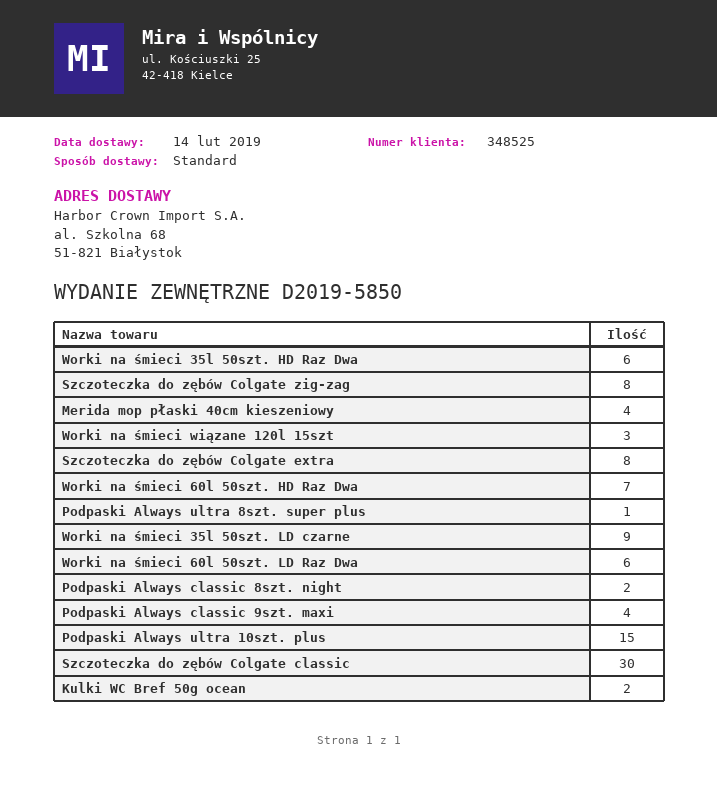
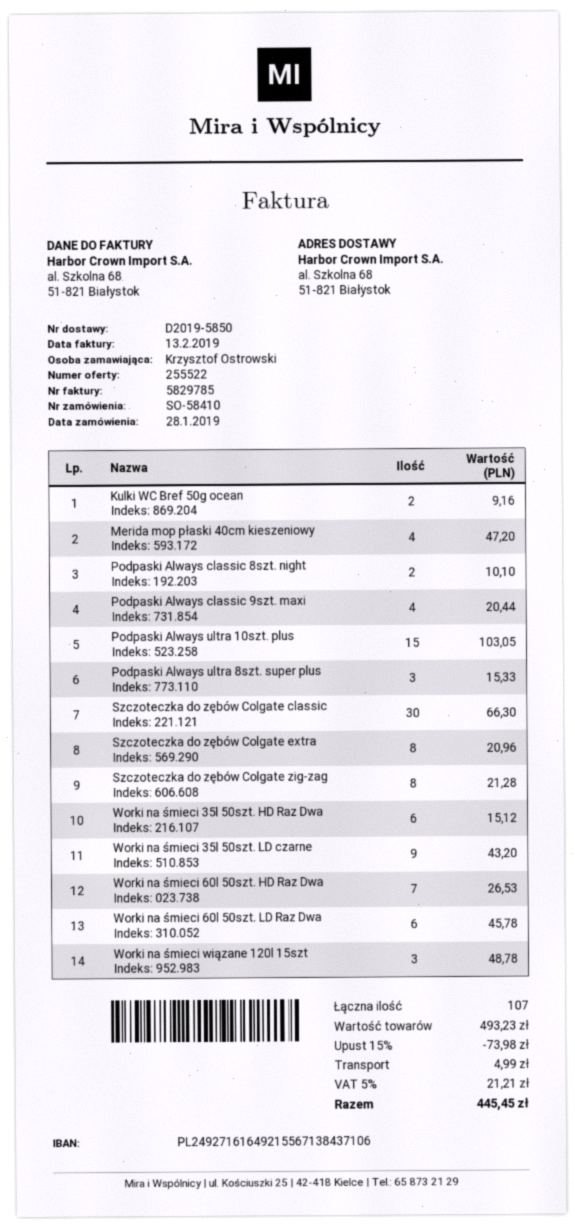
Podpaski Always ultra 8szt. super plus: 1 -> 3

